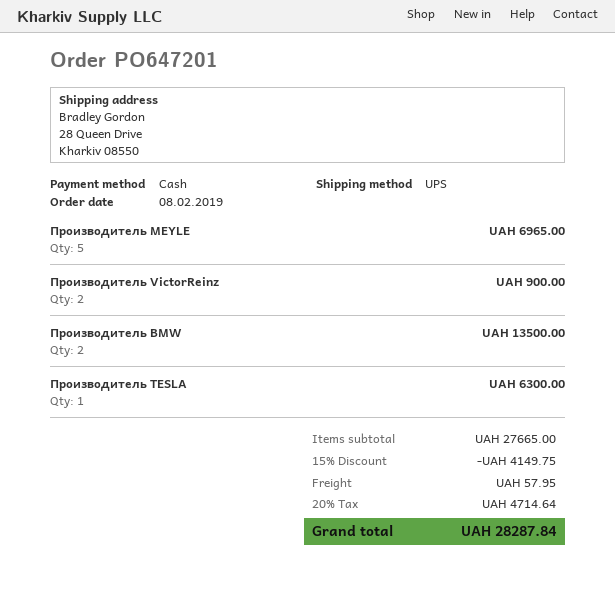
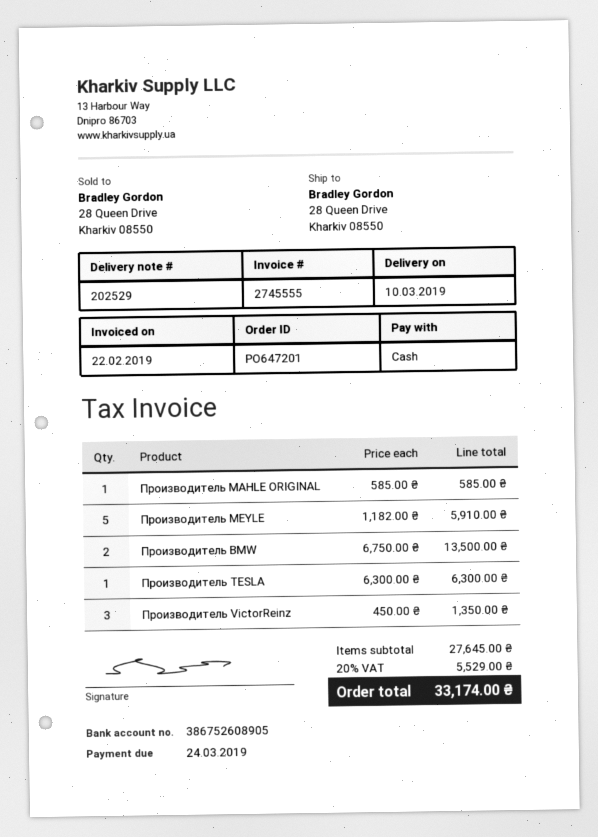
Производитель MEYLE: 5 for 6965.00 -> 5 for 5910.00
Производитель VictorReinz: 2 for 900.00 -> 3 for 1350.00
Производитель MAHLE ORIGINAL: none -> 1 for 585.00
subtotal: 27665.00 -> 27645.00
discount: 15% = 4149.75 -> none
shipping: 57.95 -> none
tax: 20% = 4714.64 -> 20% = 5529.00
total: 28287.84 -> 33174.00

